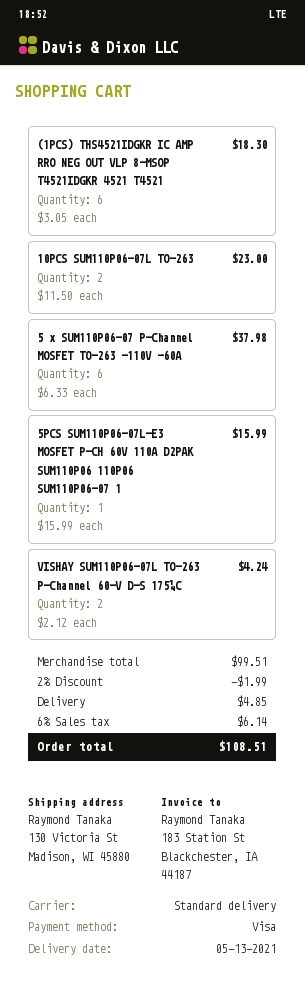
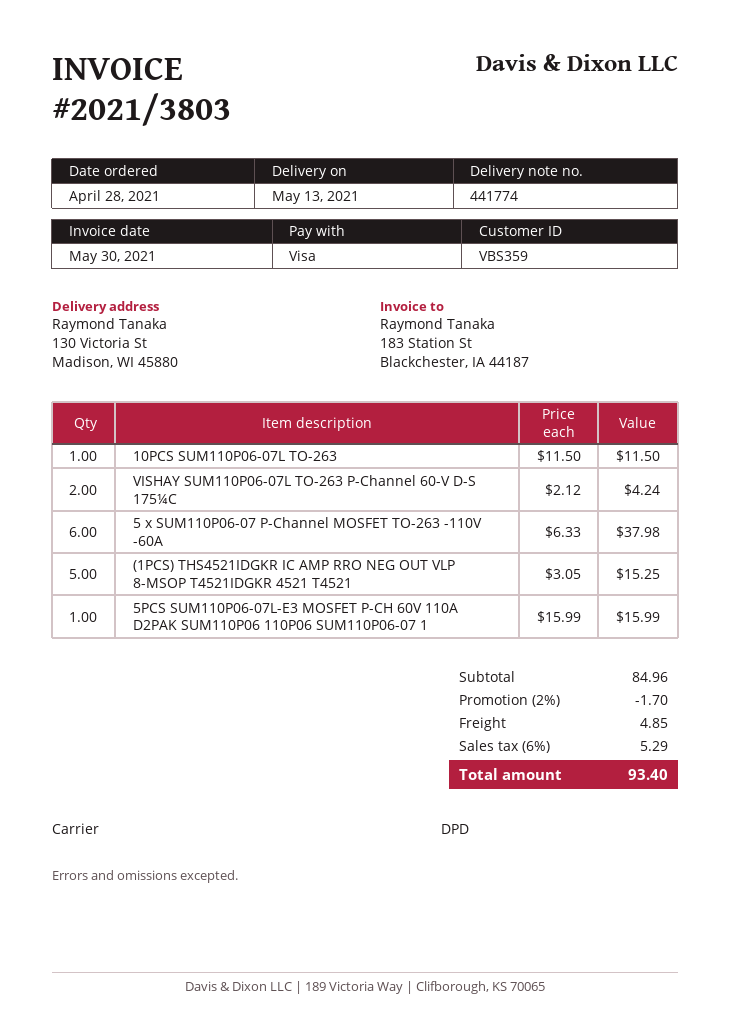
shipping method: standard -> DPD
(1PCS) THS4521IDGKR IC AMP RRO NEG OUT VLP 8-MSOP T4521IDGKR 4521 T4521: 6 x 3.05 = 18.30 -> 5 x 3.05 = 15.25
10PCS SUM110P06-07L TO-263: 2 x 11.50 = 23.00 -> 1 x 11.50 = 11.50
subtotal: 99.51 -> 84.96
discount: 2% = 1.99 -> 2% = 1.70
tax: 6% = 6.14 -> 6% = 5.29
total: 108.51 -> 93.40

